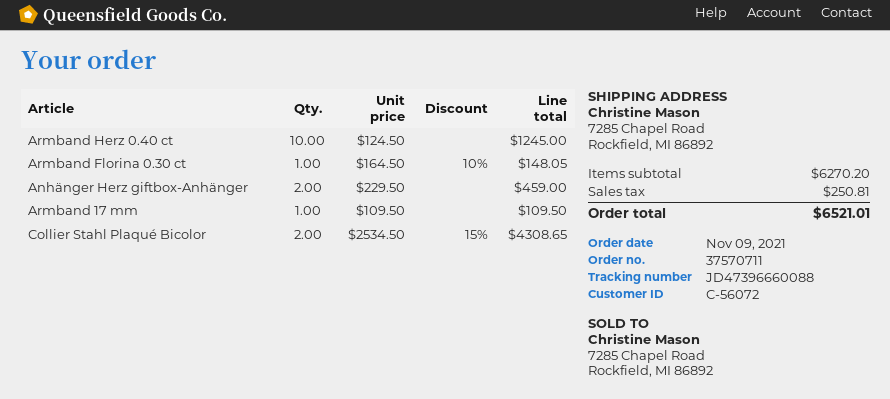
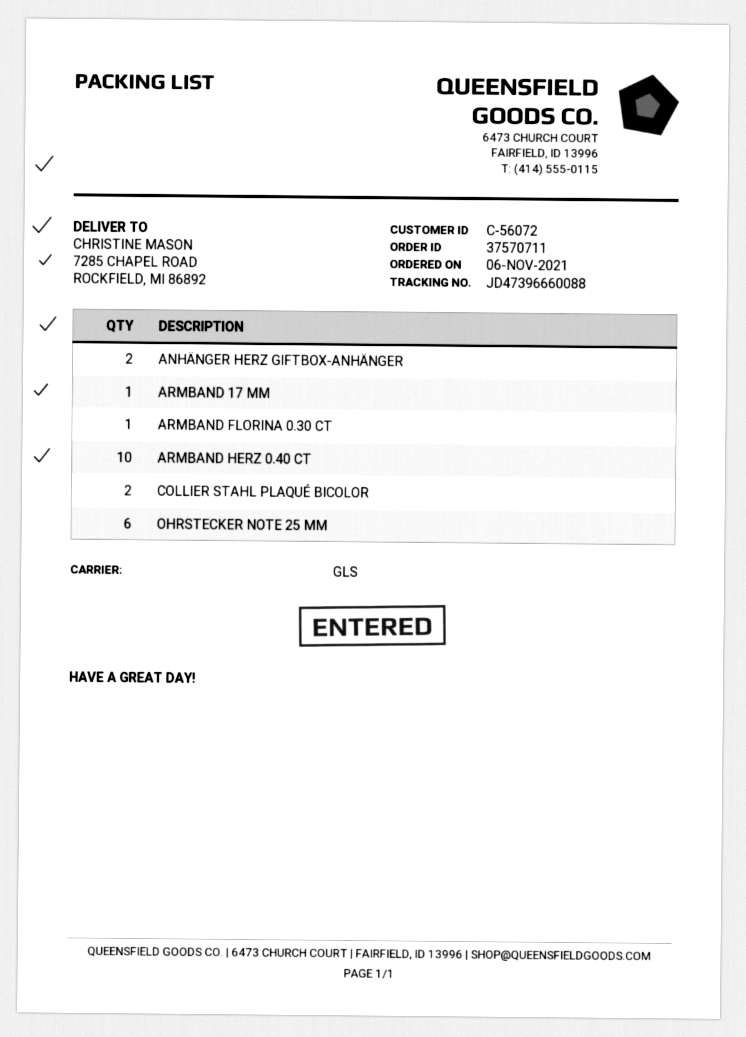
order date: 2021-11-09 -> 2021-11-06
OHRSTECKER NOTE 25 MM: none -> 6

